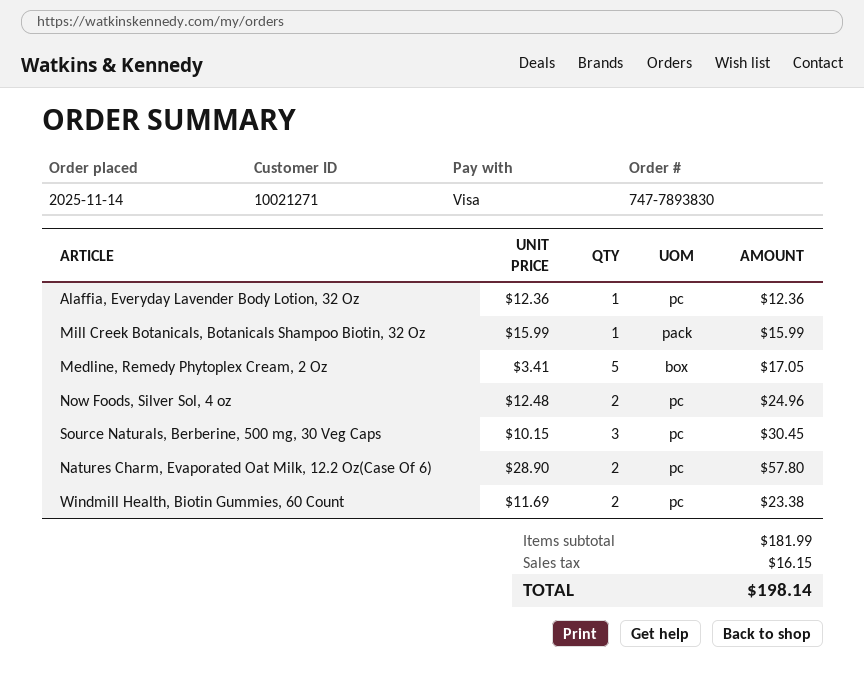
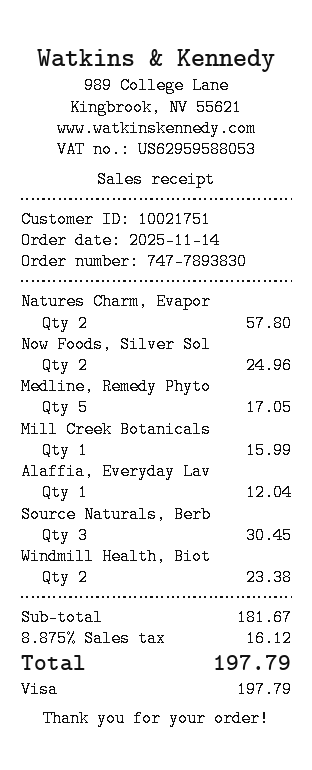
customer number: 10021271 -> 10021751
Alaffia, Everyday Lavender Body Lotion, 32 Oz: 1 for 12.36 -> 1 for 12.04
subtotal: 181.99 -> 181.67
tax: 16.15 -> 16.12
total: 198.14 -> 197.79

